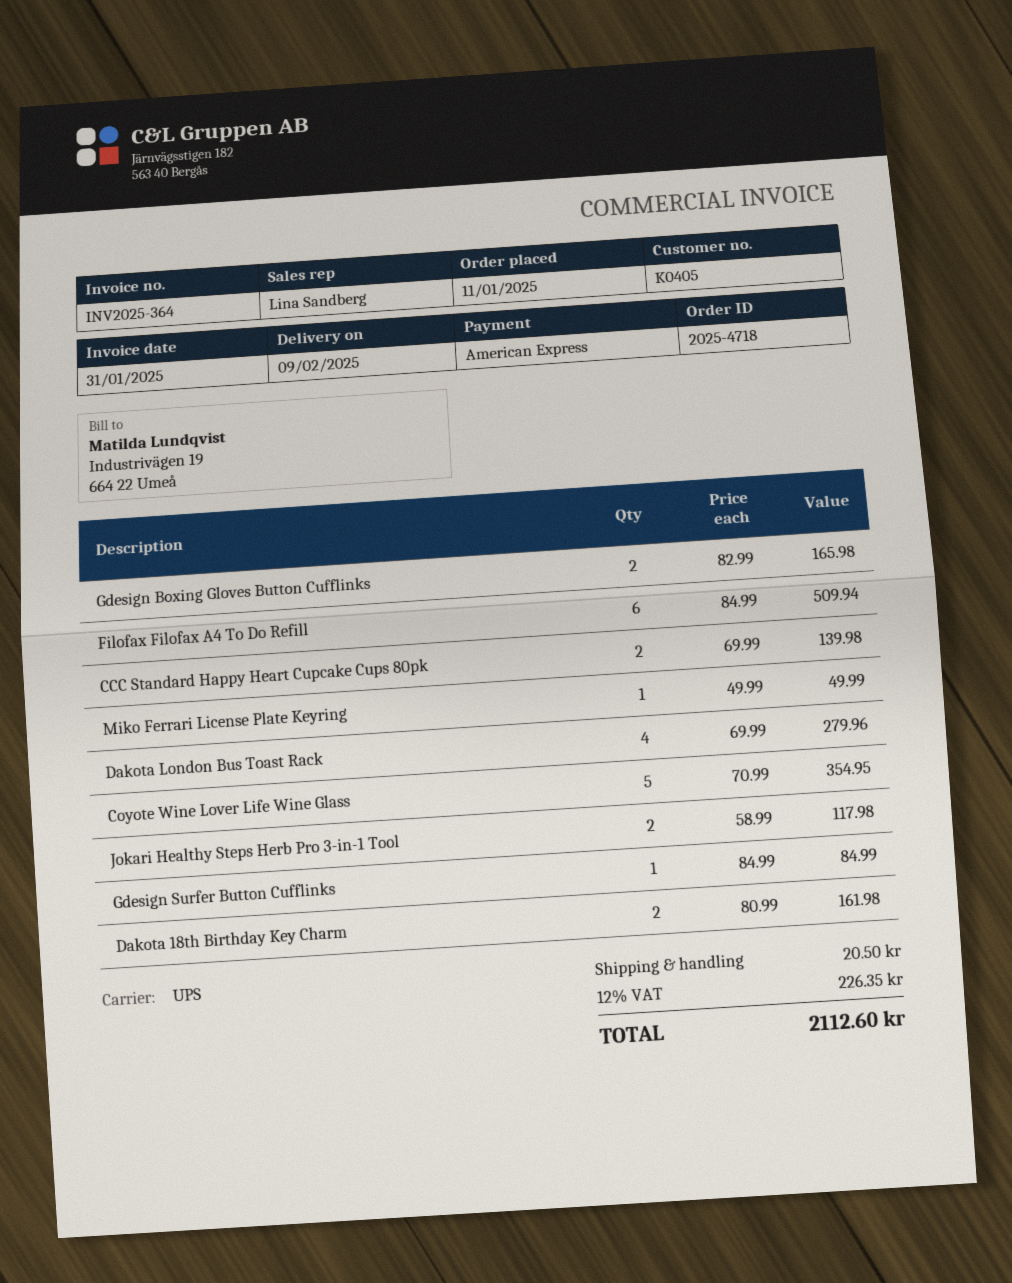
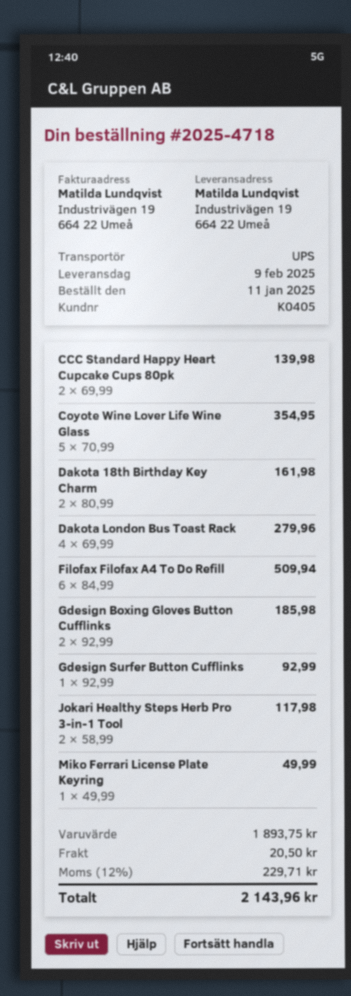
Gdesign Boxing Gloves Button Cufflinks: 2 x 82.99 = 165.98 -> 2 x 92.99 = 185.98
Gdesign Surfer Button Cufflinks: 1 x 84.99 = 84.99 -> 1 x 92.99 = 92.99
tax: 12% = 226.35 -> 12% = 229.71
total: 2112.60 -> 2143.96

